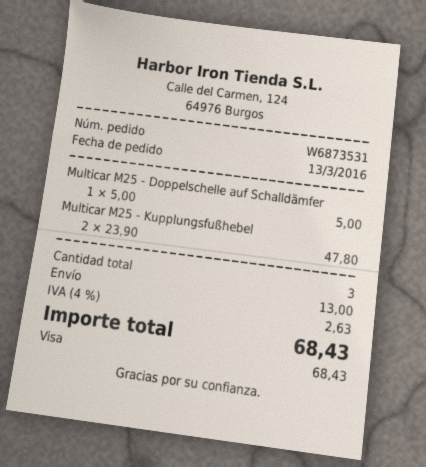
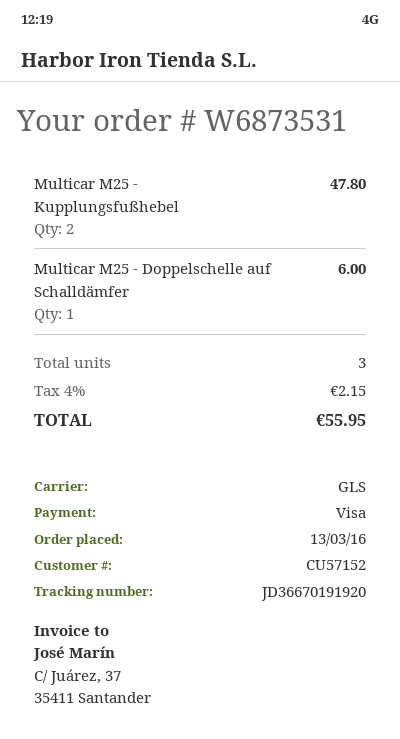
Multicar M25 - Doppelschelle auf Schalldämfer: 1 for 5.00 -> 1 for 6.00
shipping: 13.00 -> none
tax: 4% = 2.63 -> 4% = 2.15
total: 68.43 -> 55.95

